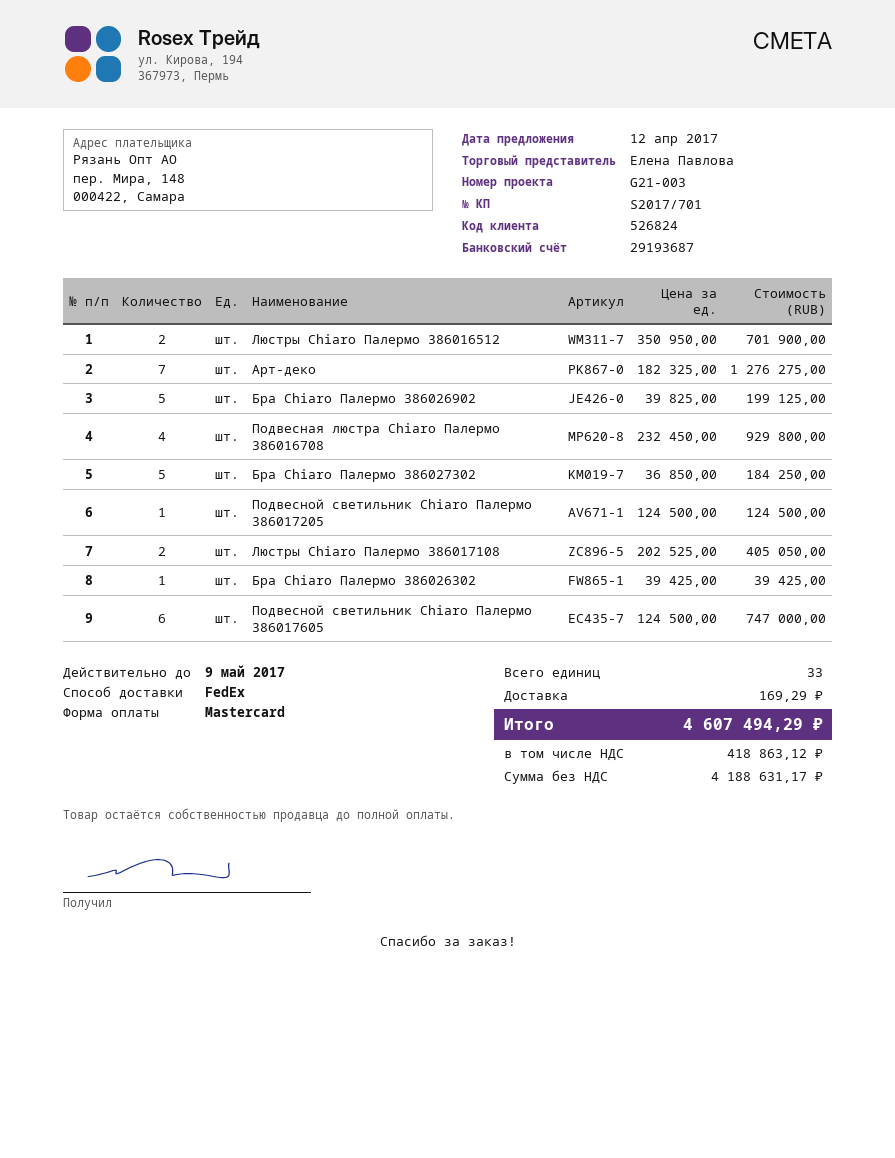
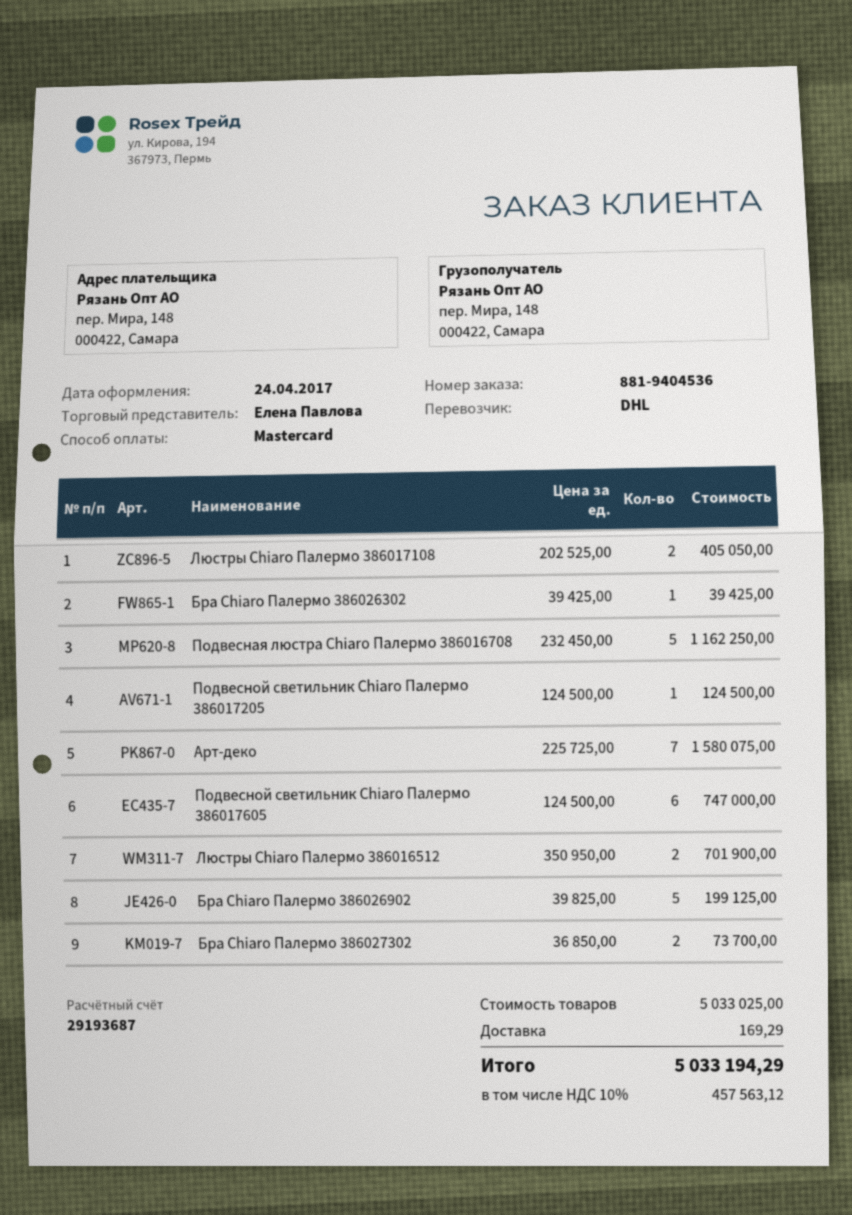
shipping method: FedEx -> DHL
Арт-деко: 7 x 182325.00 = 1276275.00 -> 7 x 225725.00 = 1580075.00
Подвесная люстра Chiaro Палермо 386016708: 4 x 232450.00 = 929800.00 -> 5 x 232450.00 = 1162250.00
Бра Chiaro Палермо 386027302: 5 x 36850.00 = 184250.00 -> 2 x 36850.00 = 73700.00
tax: 418863.12 -> 457563.12
total: 4607494.29 -> 5033194.29

